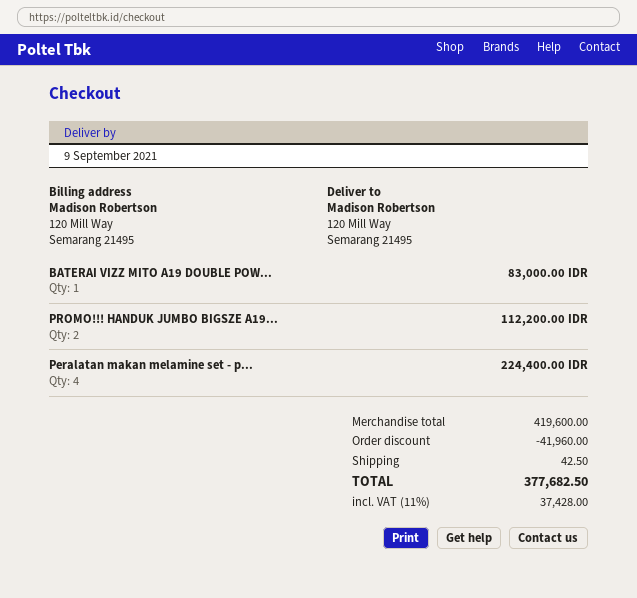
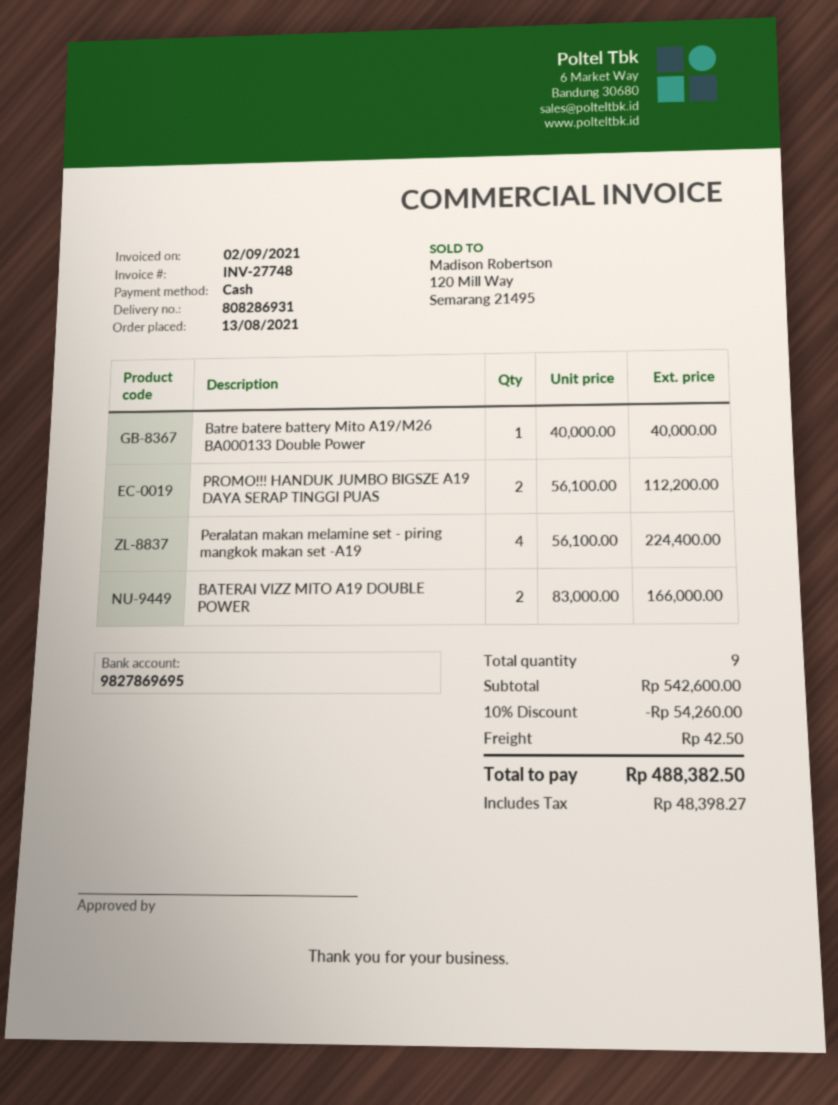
BATERAI VIZZ MITO A19 DOUBLE POW...: 1 for 83000.00 -> 2 for 166000.00
Batre batere battery Mito A19/M26 BA000133 Double Power: none -> 1 for 40000.00
subtotal: 419600.00 -> 542600.00
discount: 41960.00 -> 54260.00
tax: 37428.00 -> 48398.27
total: 377682.50 -> 488382.50

